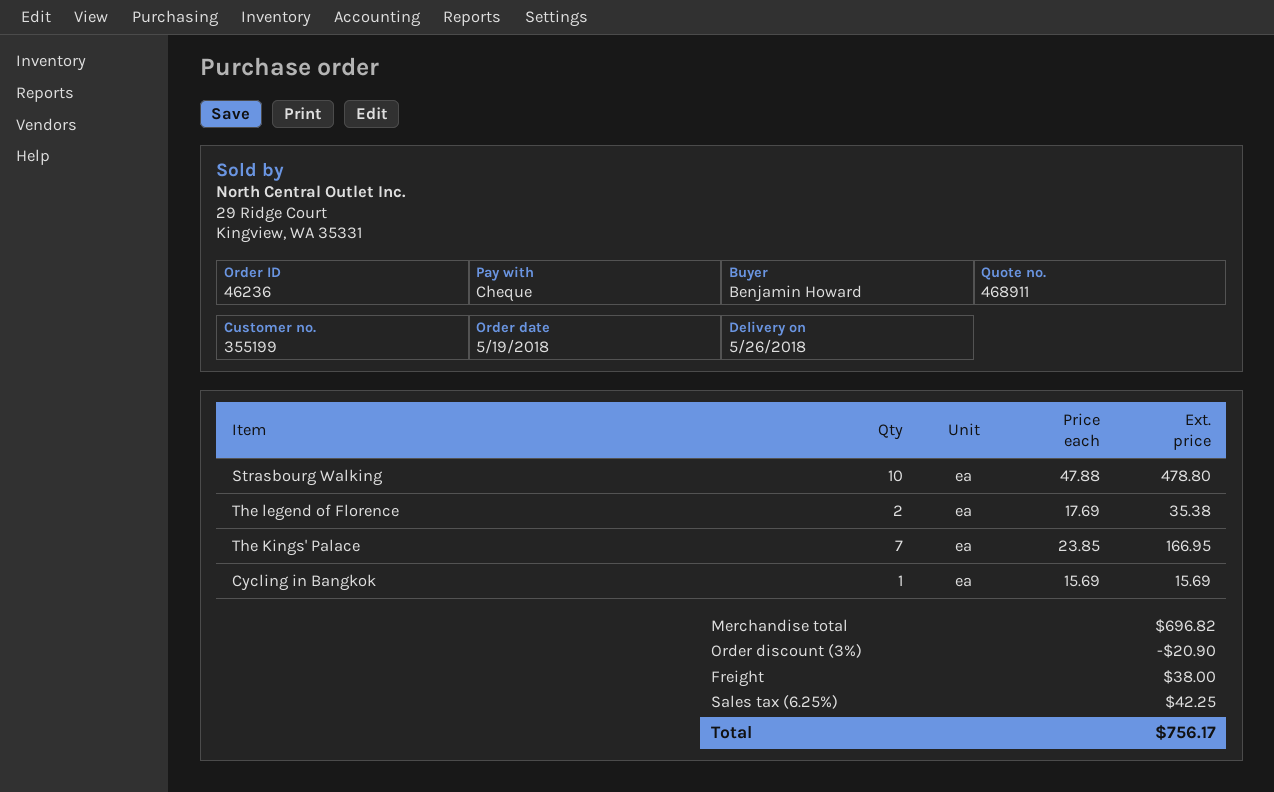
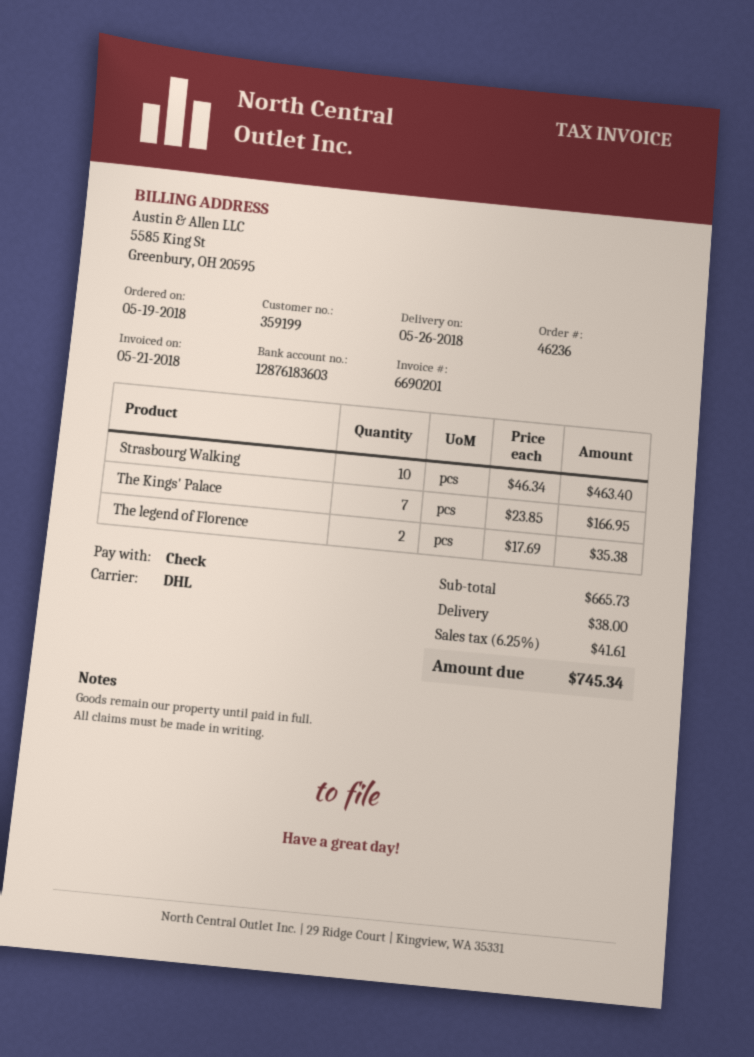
customer number: 355199 -> 359199
Strasbourg Walking: 10 x 47.88 = 478.80 -> 10 x 46.34 = 463.40
Cycling in Bangkok: 1 x 15.69 = 15.69 -> none
subtotal: 696.82 -> 665.73
discount: 3% = 20.90 -> none
tax: 6.25% = 42.25 -> 6.25% = 41.61
total: 756.17 -> 745.34

